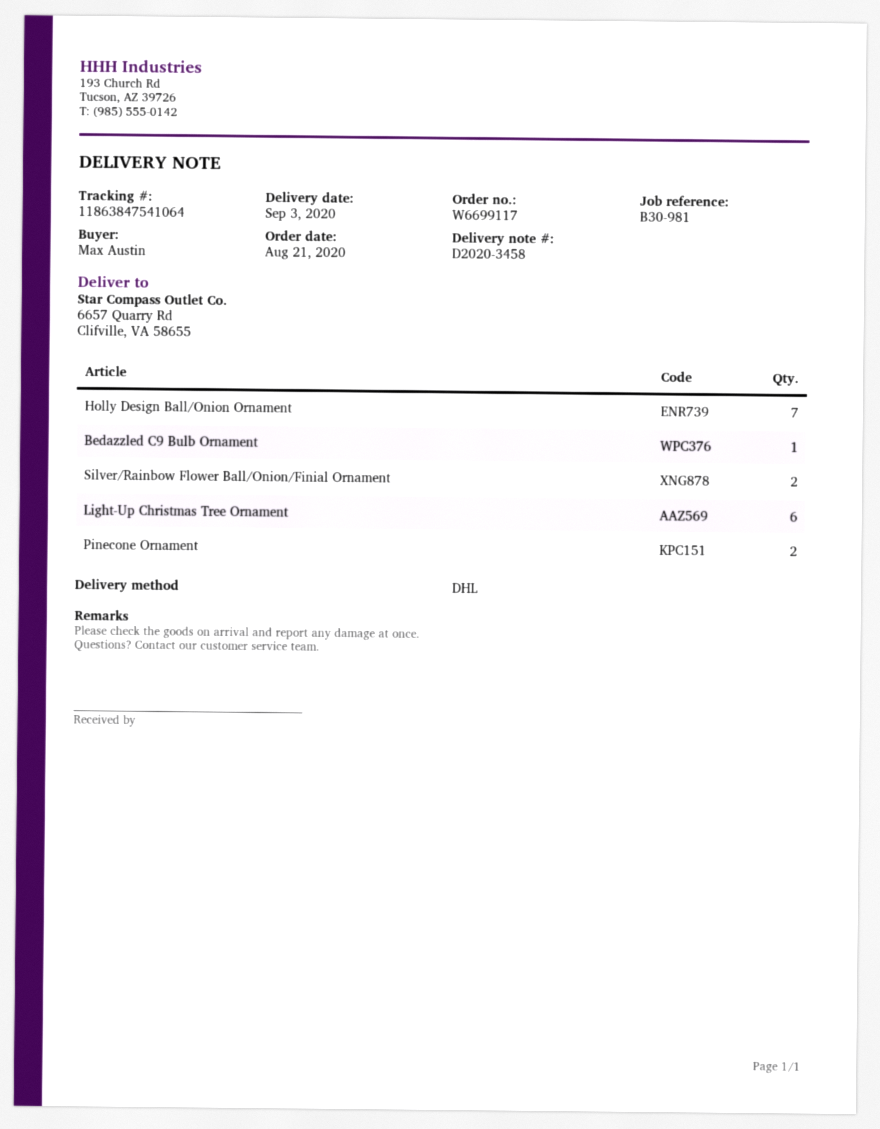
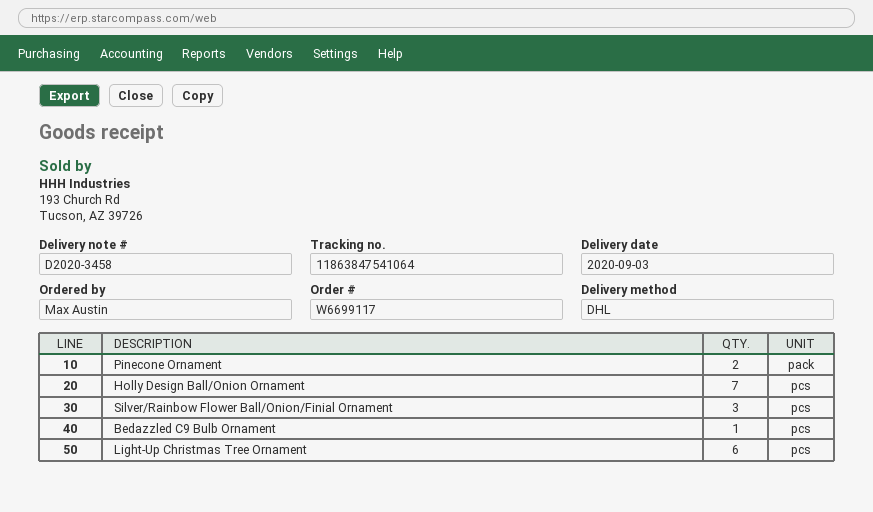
Silver/Rainbow Flower Ball/Onion/Finial Ornament: 2 -> 3

